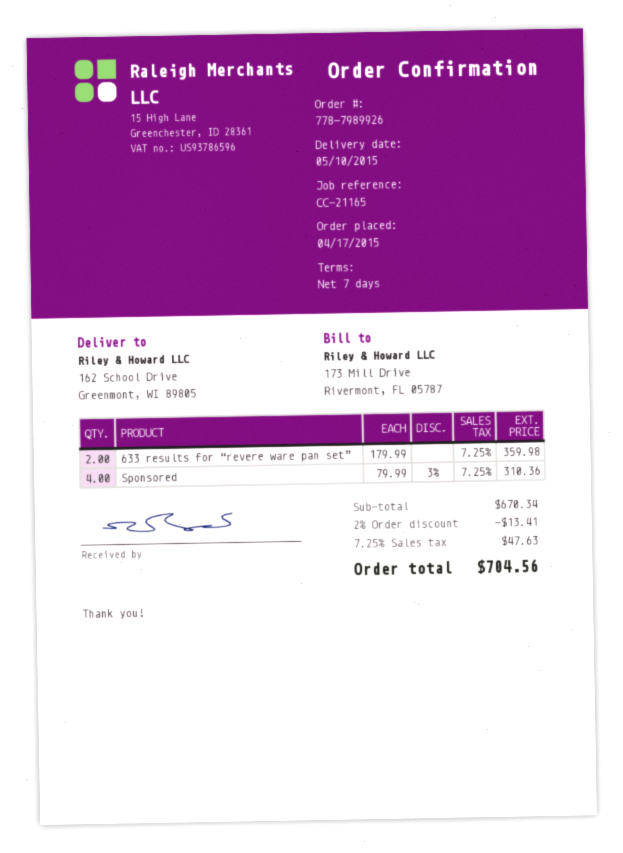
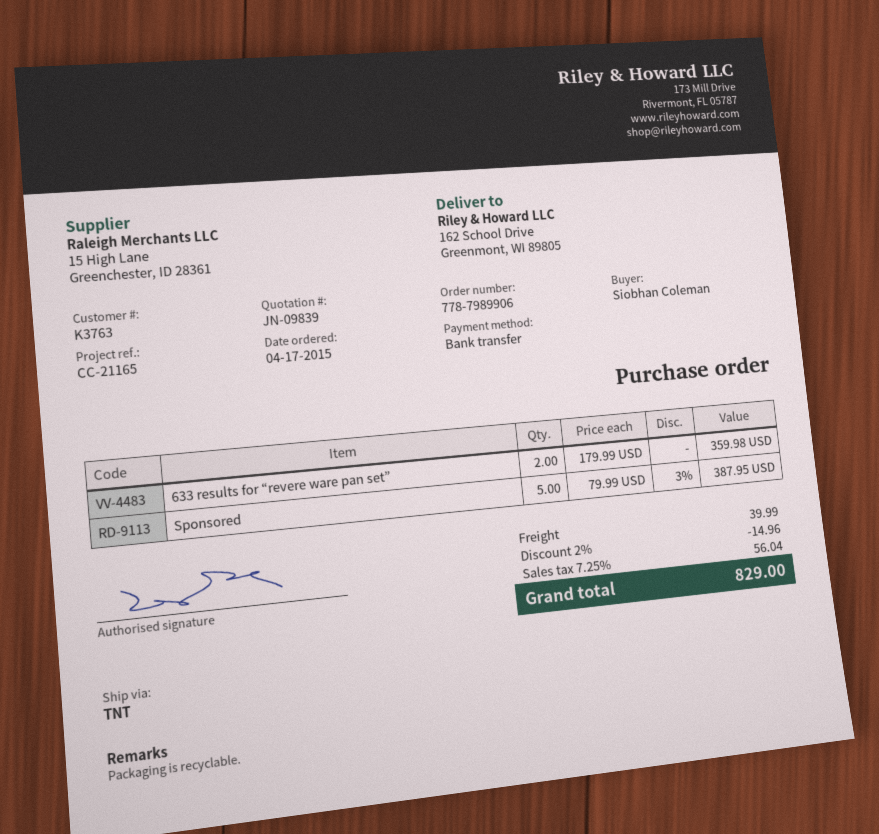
order number: 778-7989926 -> 778-7989906
Sponsored: 4 x 79.99 - 3% = 310.36 -> 5 x 79.99 - 3% = 387.95
discount: 2% = 13.41 -> 2% = 14.96
shipping: none -> 39.99
tax: 7.25% = 47.63 -> 7.25% = 56.04
total: 704.56 -> 829.00

